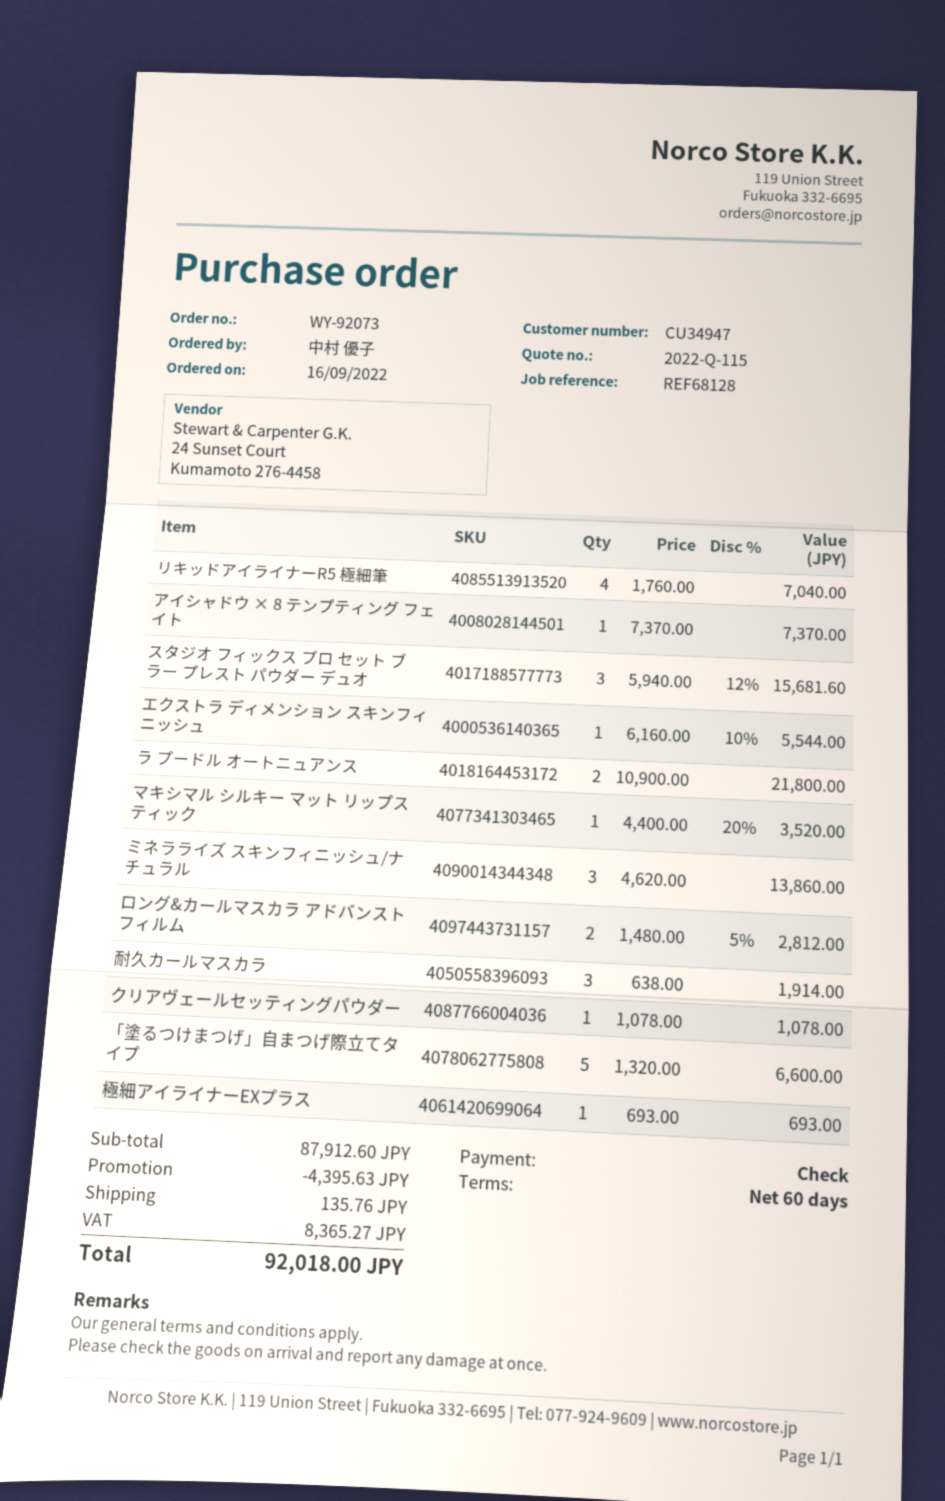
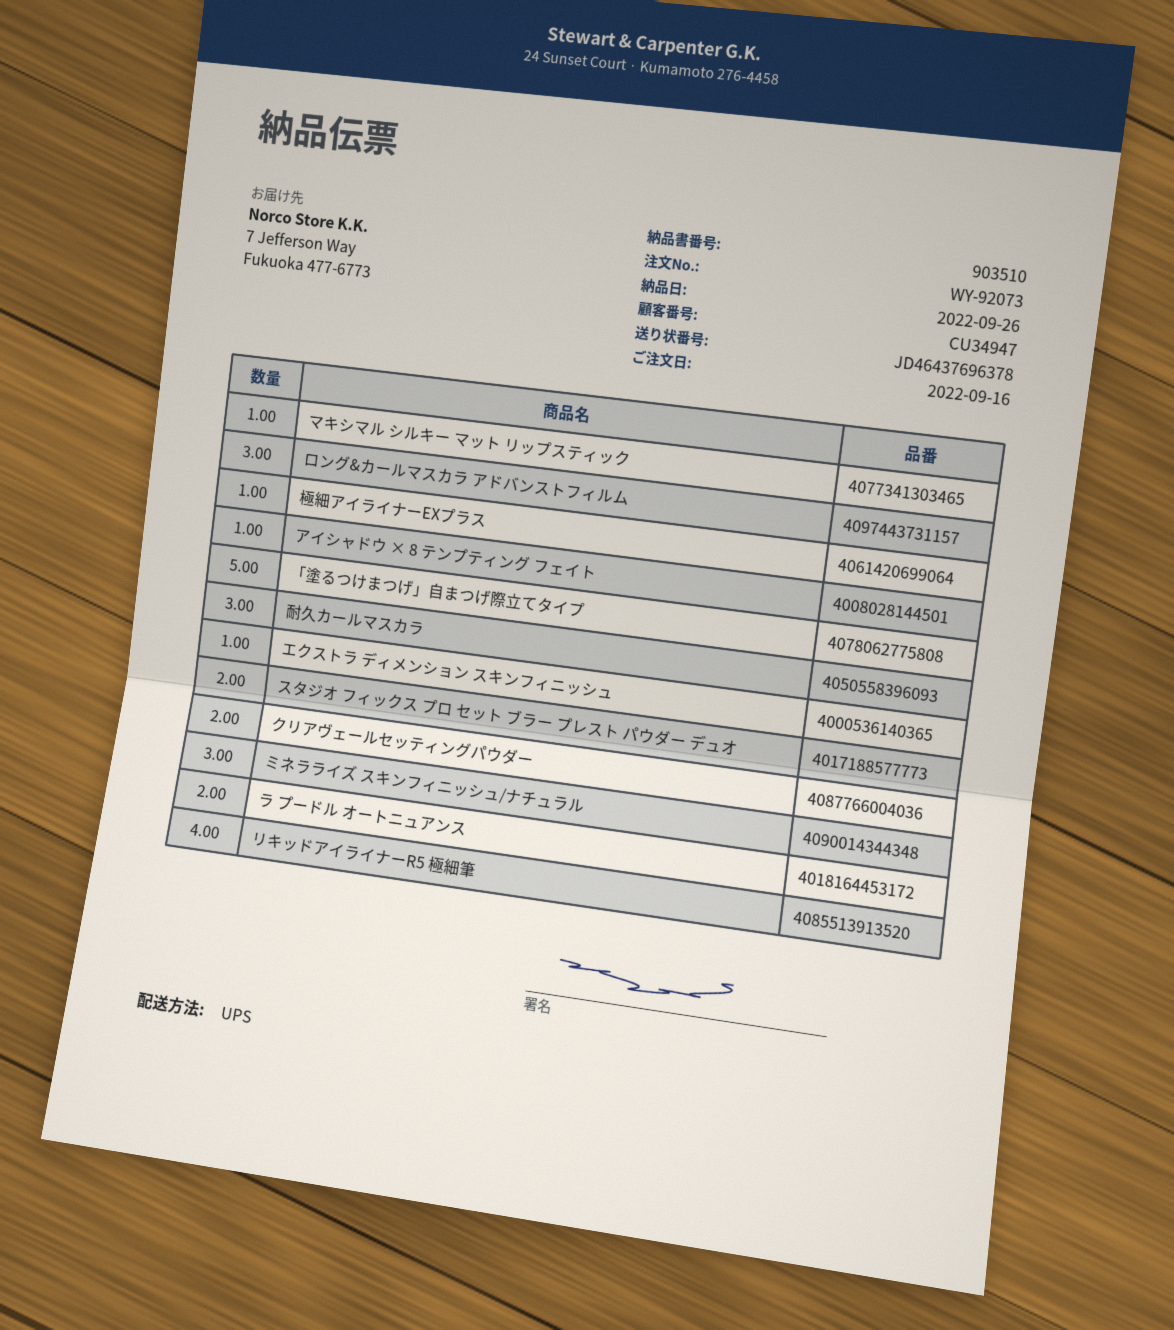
スタジオ フィックス プロ セット ブラー プレスト パウダー デュオ: 3 -> 2
ロング&カールマスカラ アドバンストフィルム: 2 -> 3
クリアヴェールセッティングパウダー: 1 -> 2

